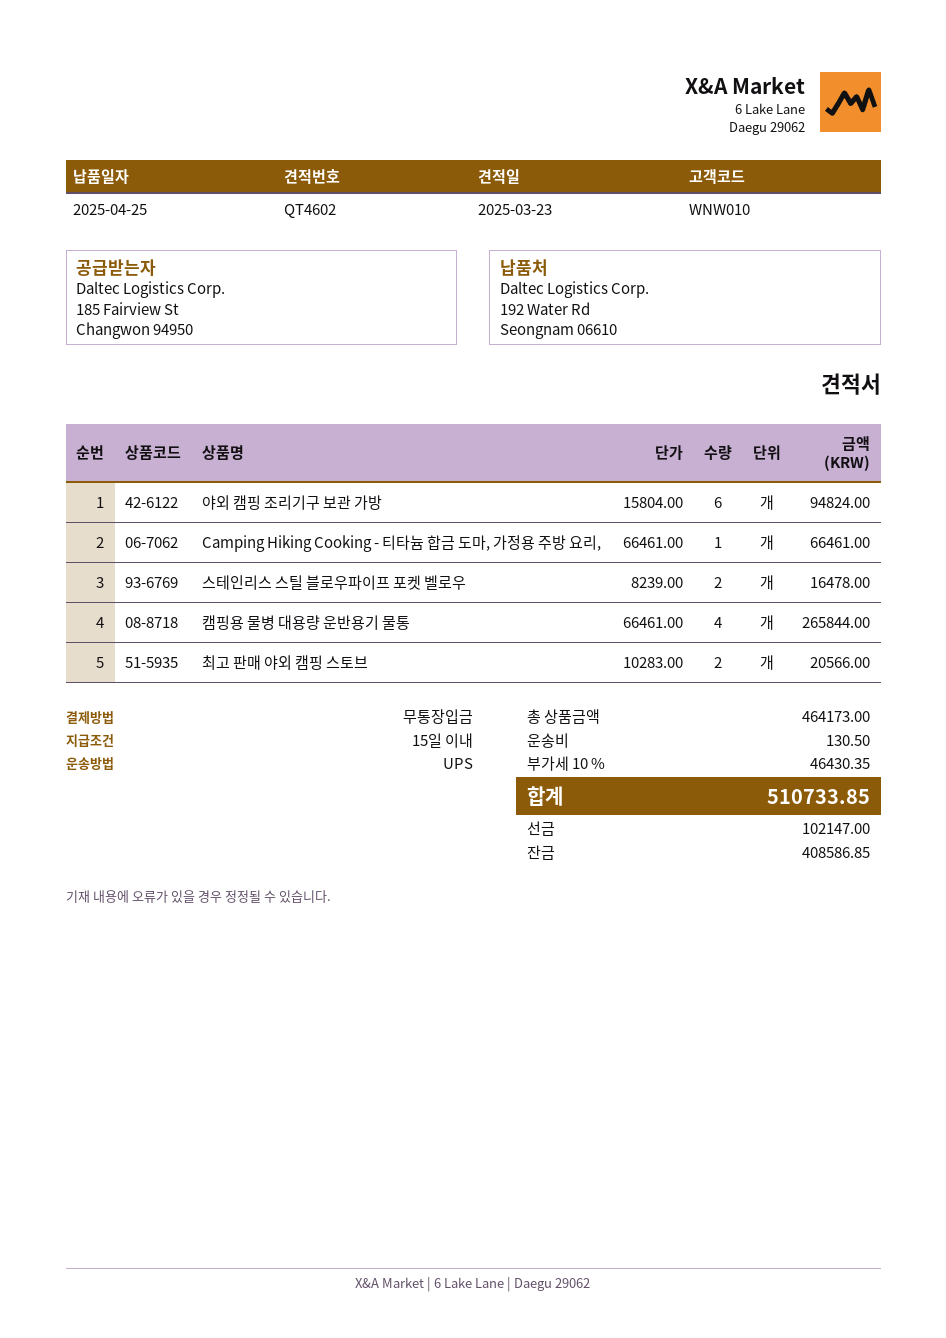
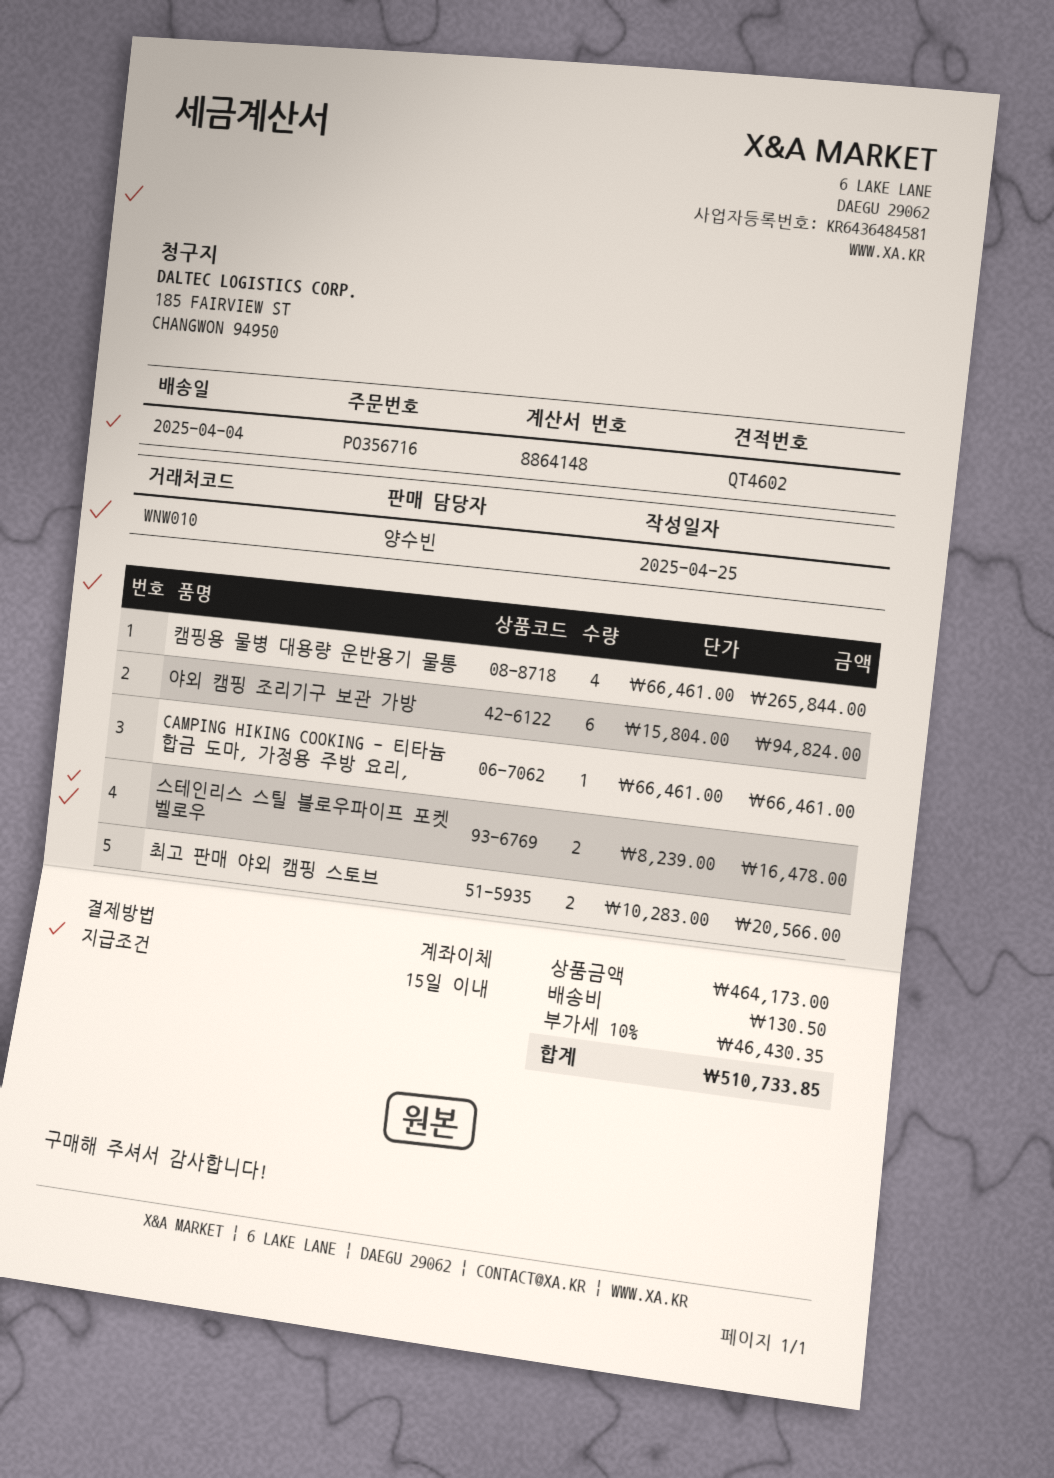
delivery date: 2025-04-25 -> 2025-04-04

